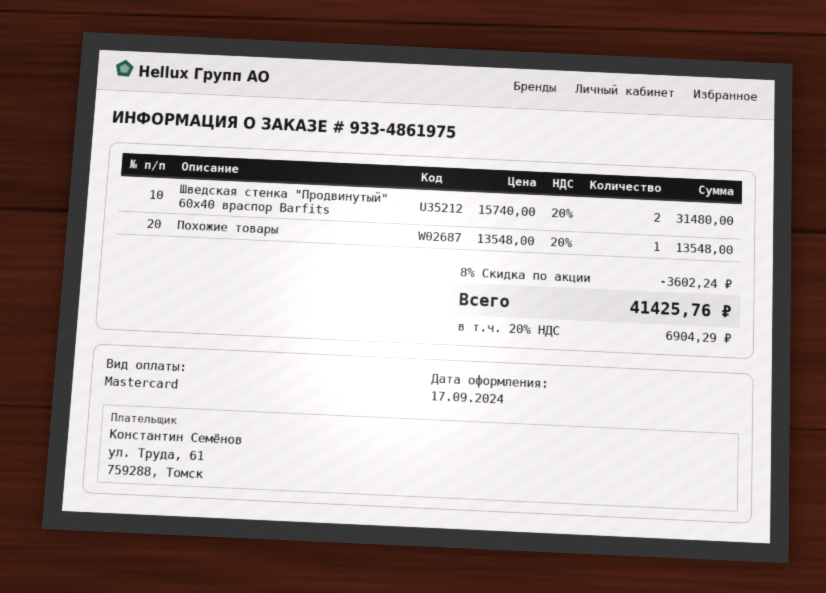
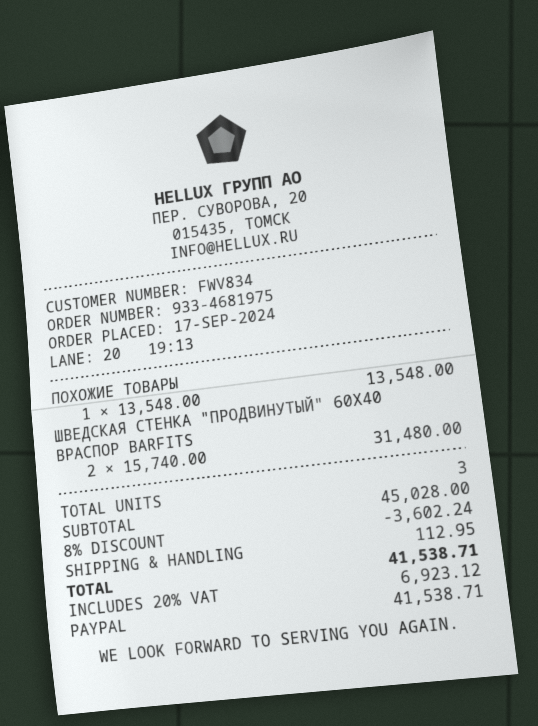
order number: 933-4861975 -> 933-4681975
payment method: Mastercard -> PayPal
shipping: none -> 112.95
tax: 20% = 6904.29 -> 20% = 6923.12
total: 41425.76 -> 41538.71

